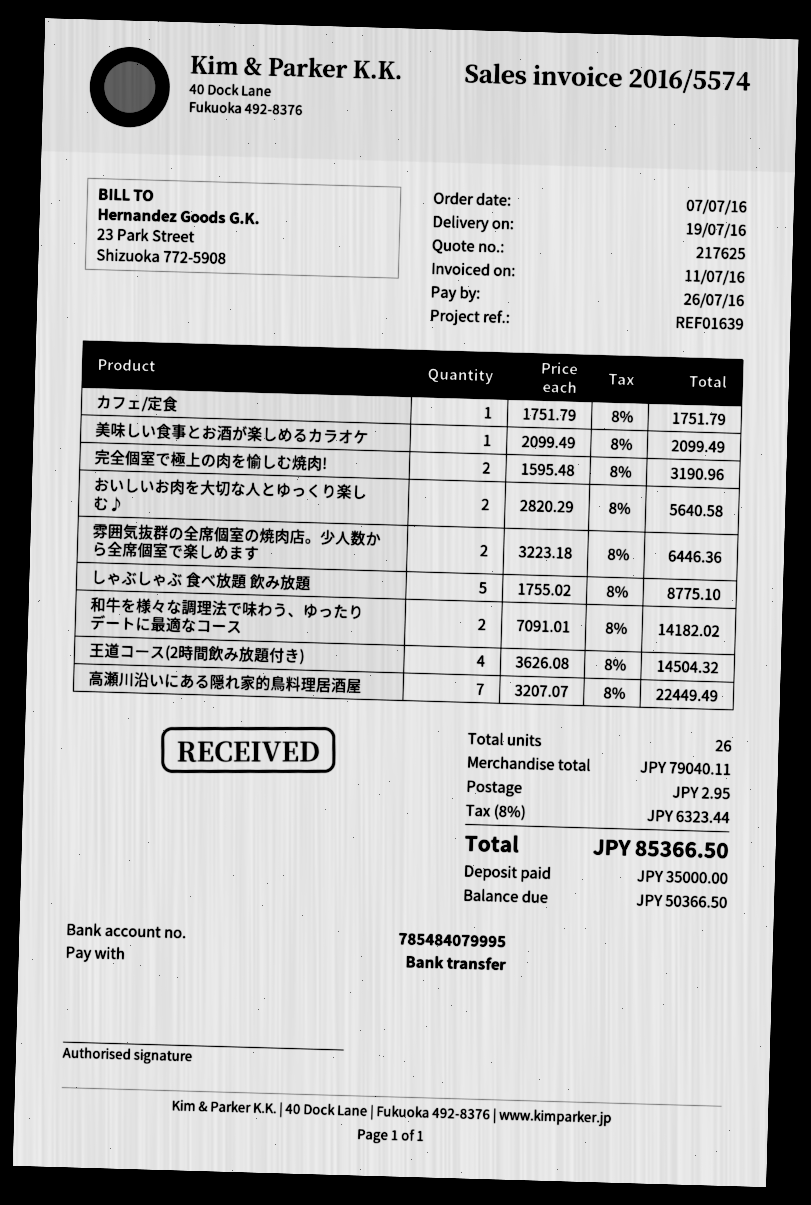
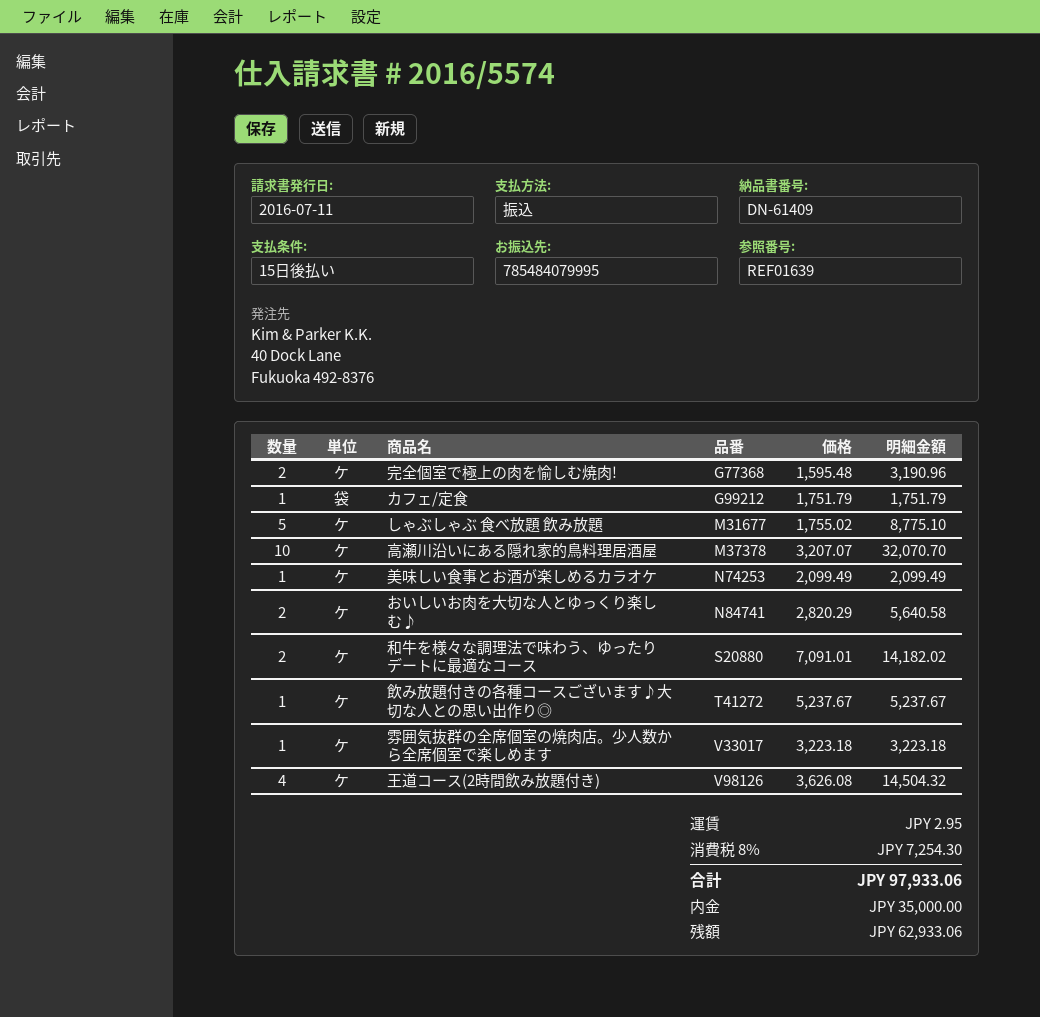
雰囲気抜群の全席個室の焼肉店。少人数から全席個室で楽しめます: 2 x 3223.18 = 6446.36 -> 1 x 3223.18 = 3223.18
高瀬川沿いにある隠れ家的鳥料理居酒屋: 7 x 3207.07 = 22449.49 -> 10 x 3207.07 = 32070.70
飲み放題付きの各種コースございます♪大切な人との思い出作り◎: none -> 1 x 5237.67 = 5237.67
tax: 8% = 6323.44 -> 8% = 7254.30
total: 85366.50 -> 97933.06
balance: 50366.50 -> 62933.06

